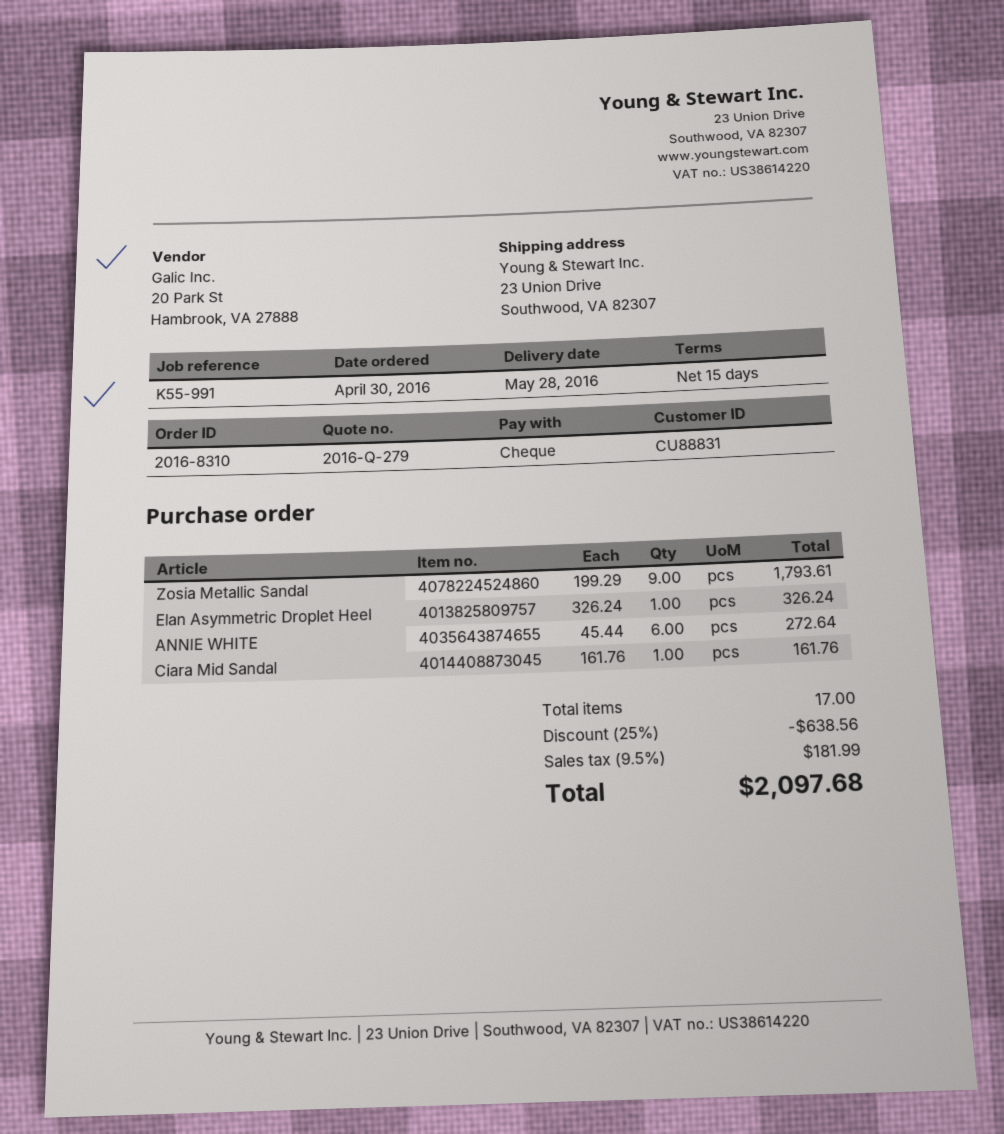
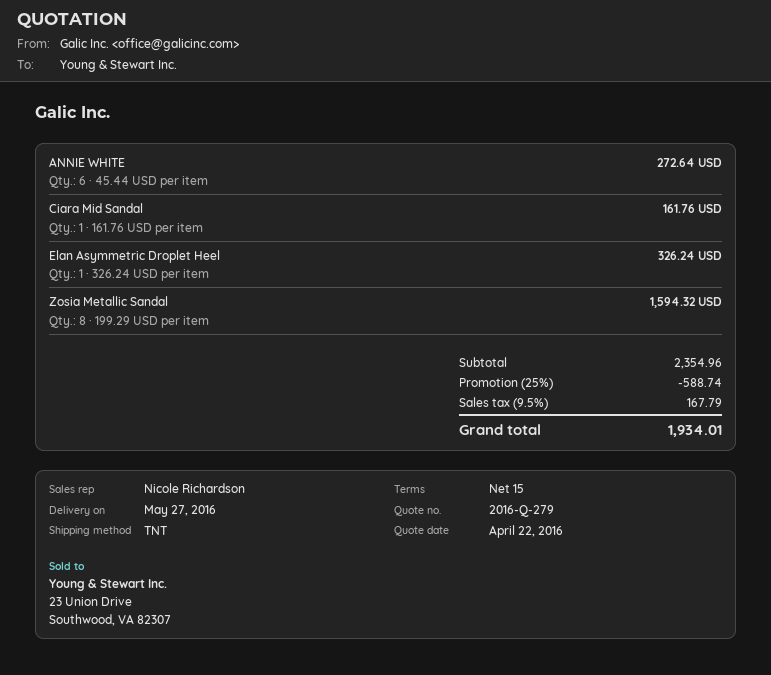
delivery date: 2016-05-28 -> 2016-05-27
Zosia Metallic Sandal: 9 x 199.29 = 1793.61 -> 8 x 199.29 = 1594.32
discount: 25% = 638.56 -> 25% = 588.74
tax: 9.5% = 181.99 -> 9.5% = 167.79
total: 2097.68 -> 1934.01

